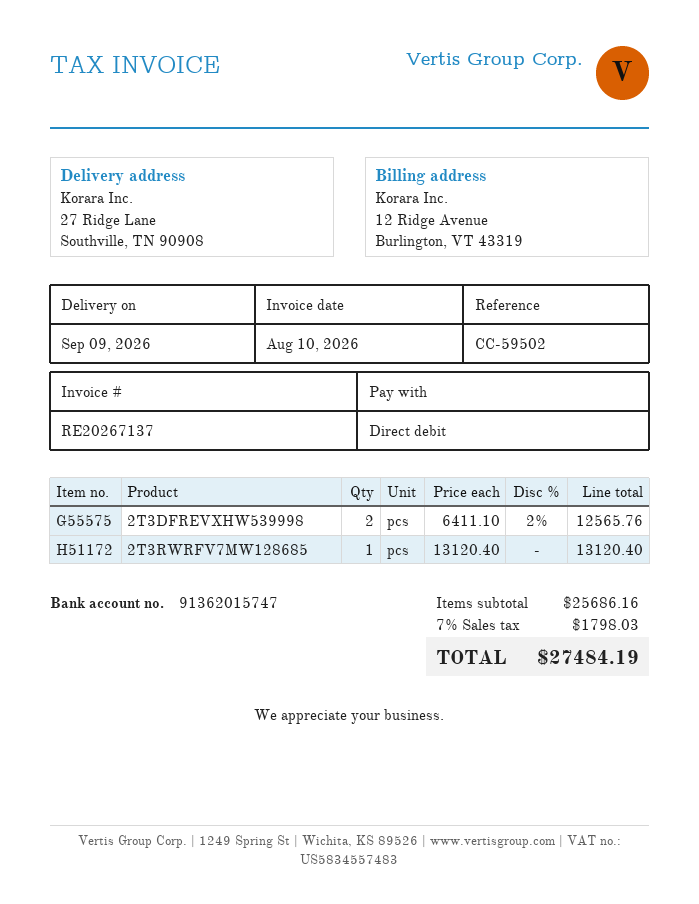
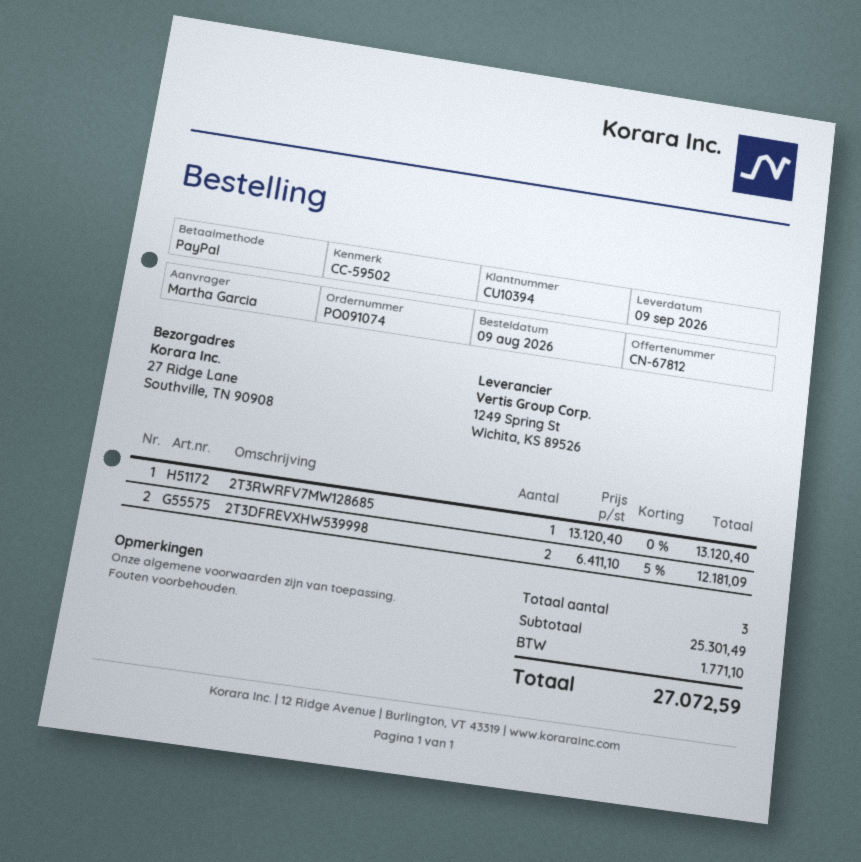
payment method: direct debit -> PayPal
2T3DFREVXHW539998: 2 x 6411.10 - 2% = 12565.76 -> 2 x 6411.10 - 5% = 12181.09
subtotal: 25686.16 -> 25301.49
tax: 1798.03 -> 1771.10
total: 27484.19 -> 27072.59

